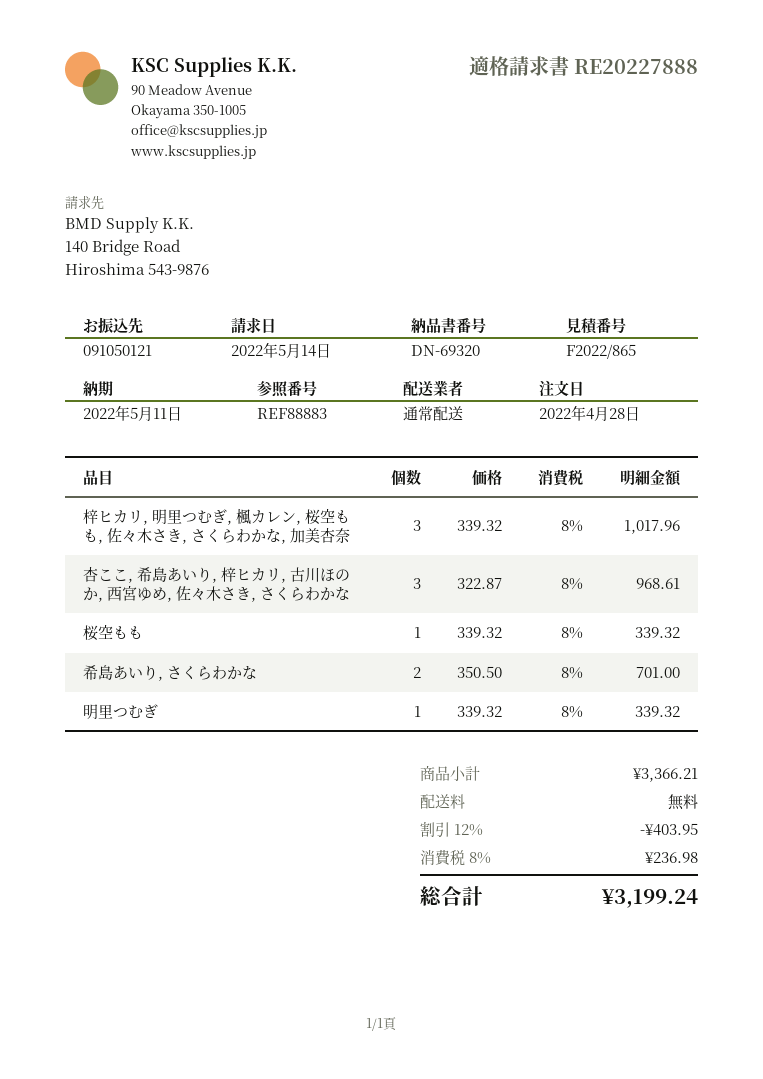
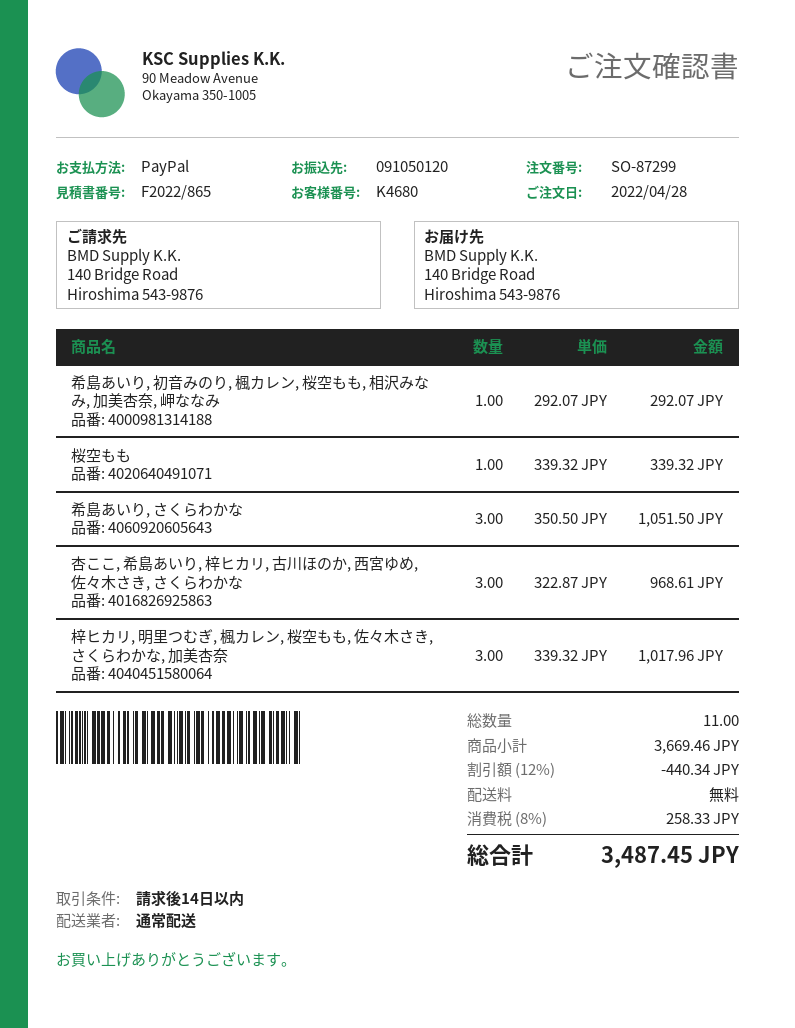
bank account: 091050121 -> 091050120
希島あいり, さくらわかな: 2 x 350.50 = 701.00 -> 3 x 350.50 = 1051.50
明里つむぎ: 1 x 339.32 = 339.32 -> none
希島あいり, 初音みのり, 楓カレン, 桜空もも, 相沢みなみ, 加美杏奈, 岬ななみ: none -> 1 x 292.07 = 292.07
subtotal: 3366.21 -> 3669.46
discount: 12% = 403.95 -> 12% = 440.34
tax: 8% = 236.98 -> 8% = 258.33
total: 3199.24 -> 3487.45

